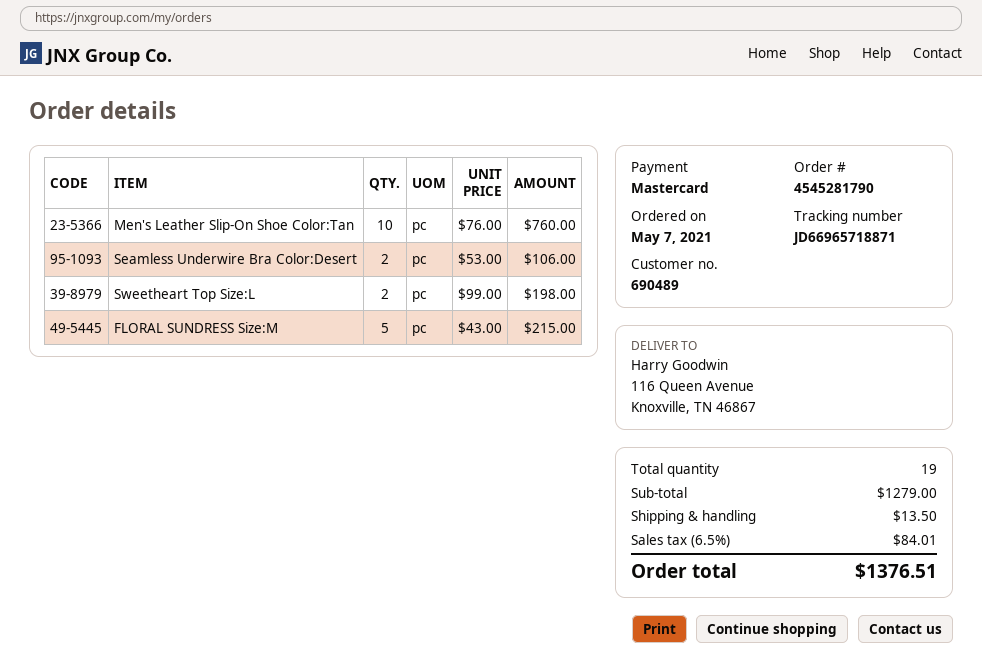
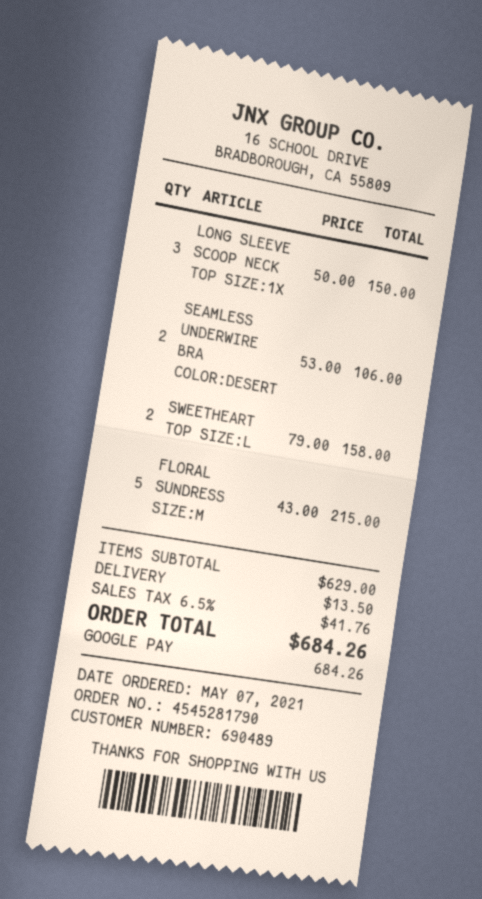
payment method: Mastercard -> Google Pay
Men's Leather Slip-On Shoe Color:Tan: 10 x 76.00 = 760.00 -> none
Sweetheart Top Size:L: 2 x 99.00 = 198.00 -> 2 x 79.00 = 158.00
LONG SLEEVE SCOOP NECK TOP SIZE:1X: none -> 3 x 50.00 = 150.00
subtotal: 1279.00 -> 629.00
tax: 6.5% = 84.01 -> 6.5% = 41.76
total: 1376.51 -> 684.26

